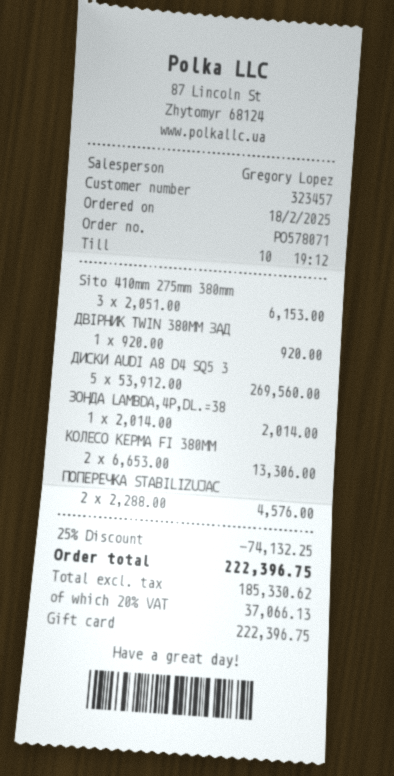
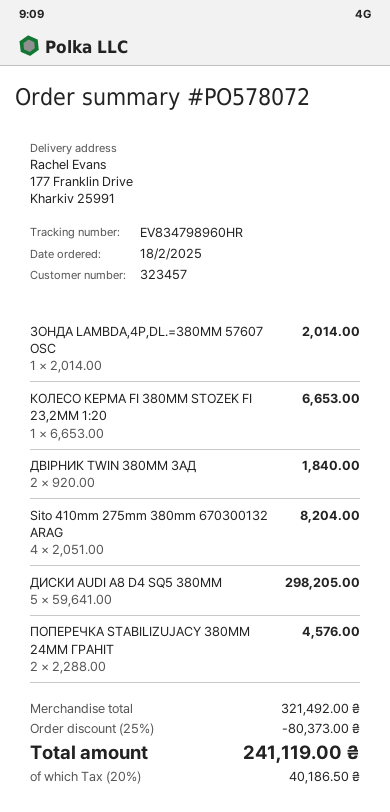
order number: PO578071 -> PO578072
Sito 410mm 275mm 380mm: 3 x 2051.00 = 6153.00 -> 4 x 2051.00 = 8204.00
ДВІРНИК TWIN 380MM ЗАД: 1 x 920.00 = 920.00 -> 2 x 920.00 = 1840.00
ДИСКИ AUDI A8 D4 SQ5 3: 5 x 53912.00 = 269560.00 -> 5 x 59641.00 = 298205.00
КОЛЕСО КЕРМА FI 380MM: 2 x 6653.00 = 13306.00 -> 1 x 6653.00 = 6653.00
discount: 25% = 74132.25 -> 25% = 80373.00
tax: 20% = 37066.13 -> 20% = 40186.50
total: 222396.75 -> 241119.00

